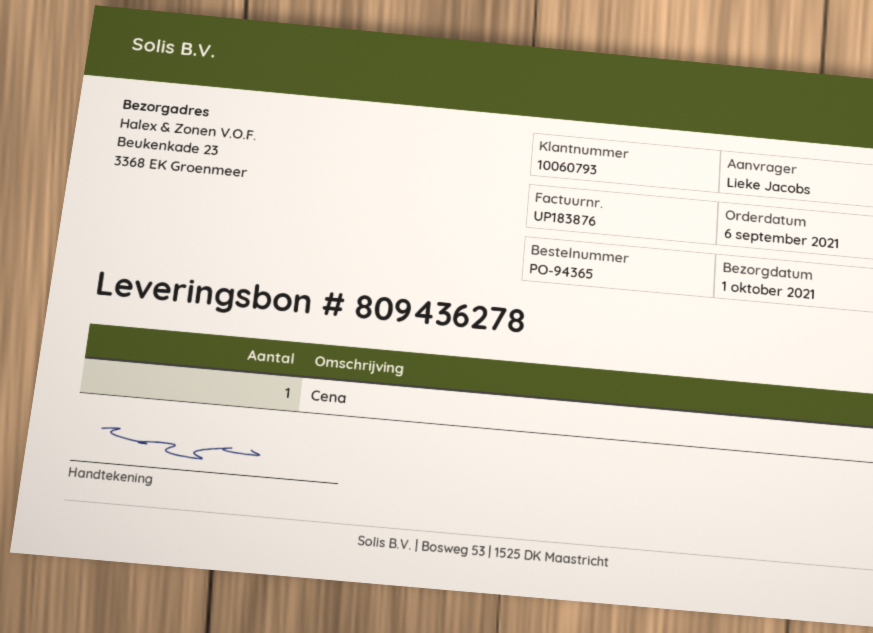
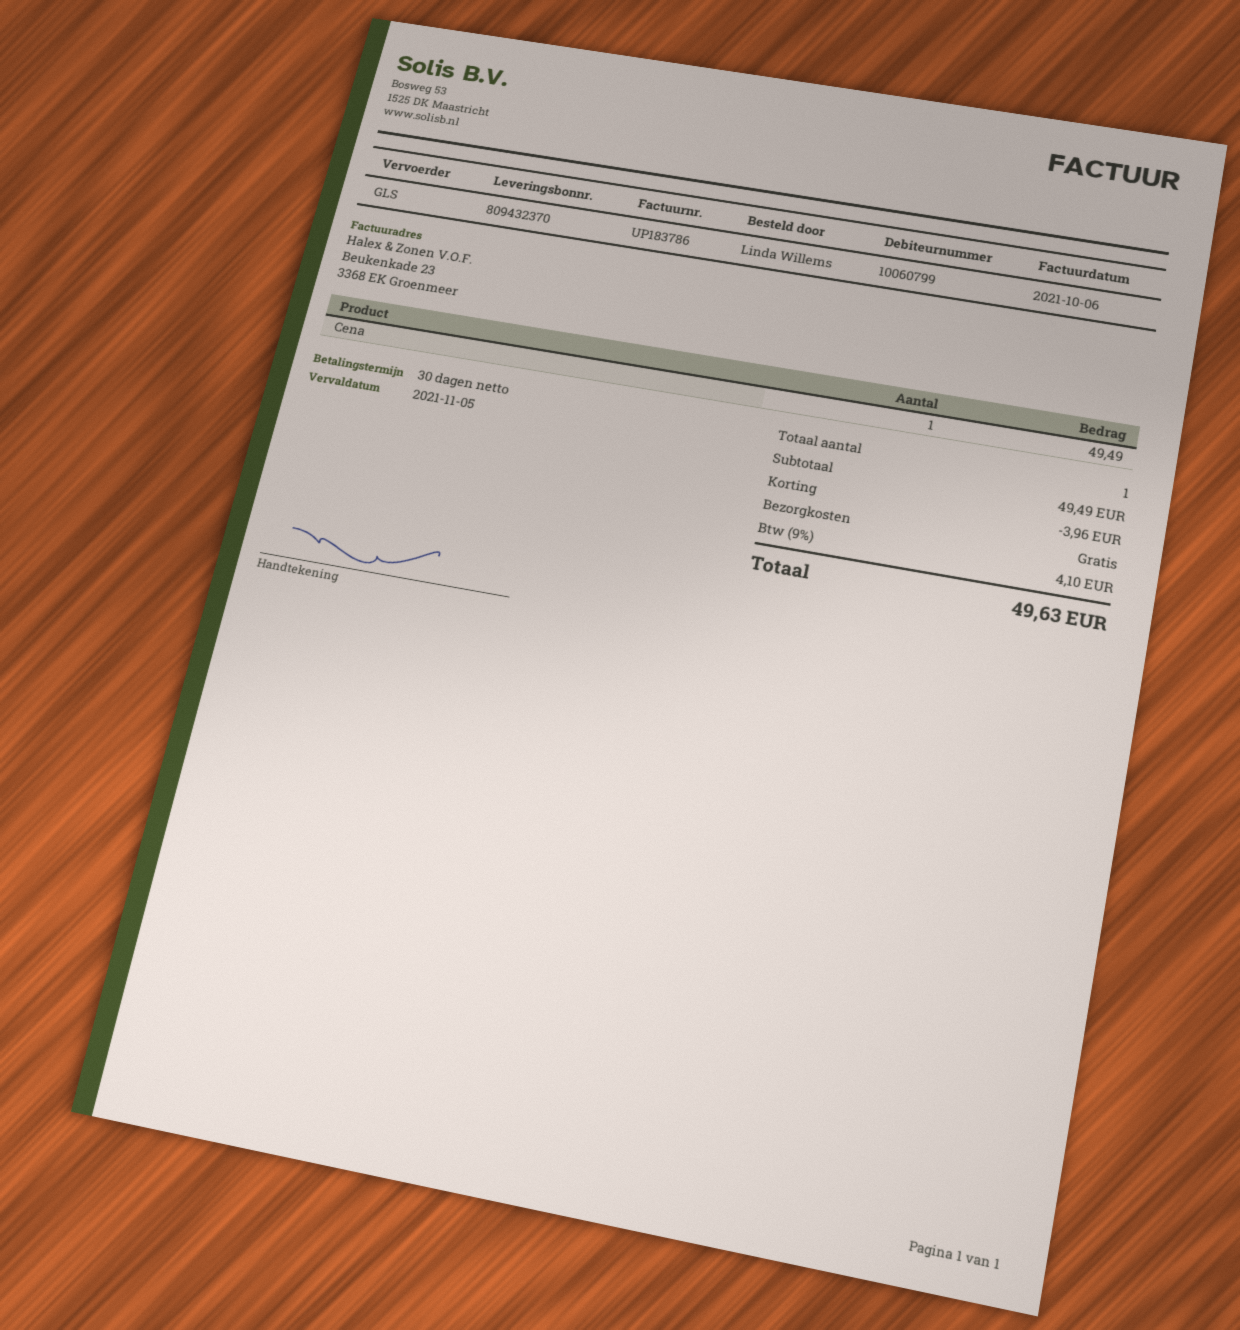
delivery note number: 809436278 -> 809432370
invoice number: UP183876 -> UP183786
customer number: 10060793 -> 10060799
ordered by: Lieke Jacobs -> Linda Willems

